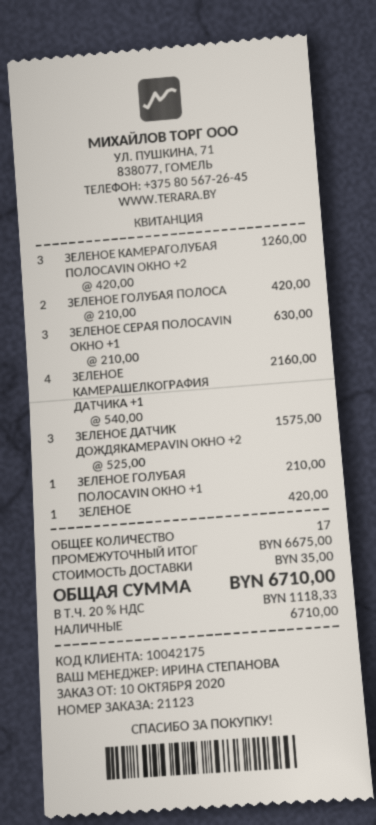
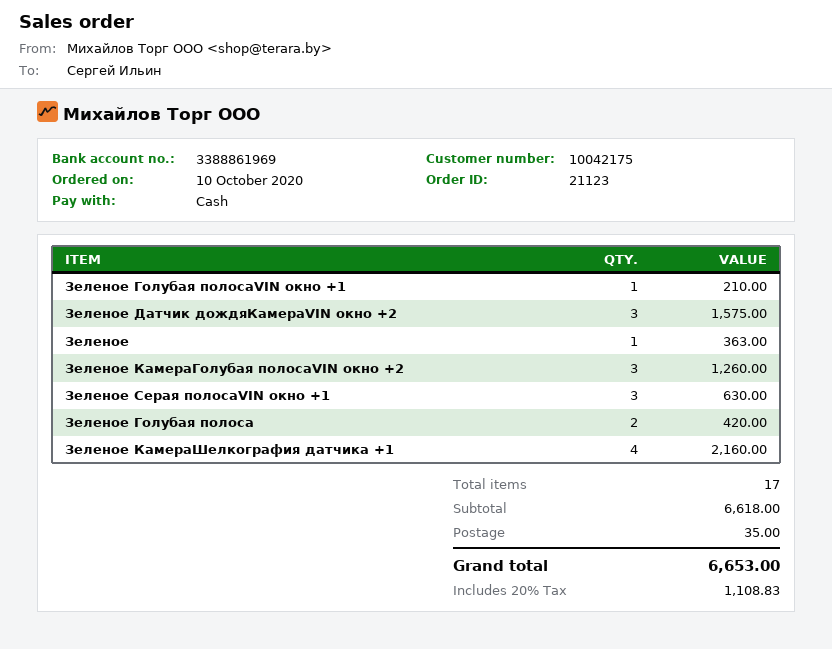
ЗЕЛЕНОЕ: 1 for 420.00 -> 1 for 363.00
subtotal: 6675.00 -> 6618.00
tax: 20% = 1118.33 -> 20% = 1108.83
total: 6710.00 -> 6653.00

